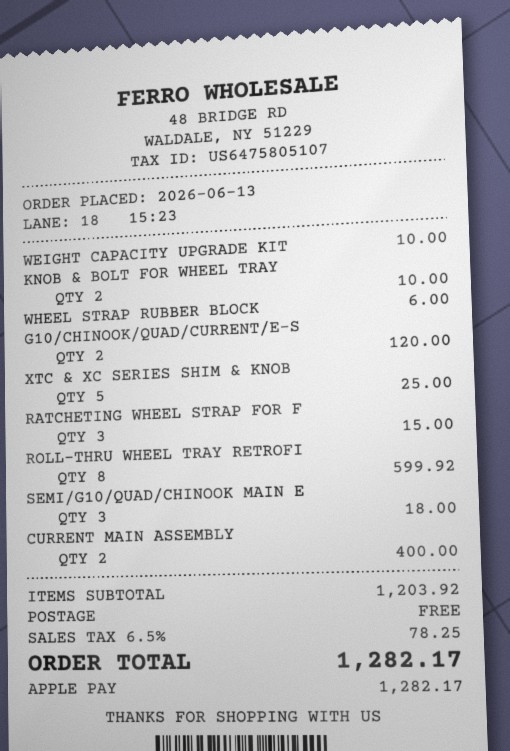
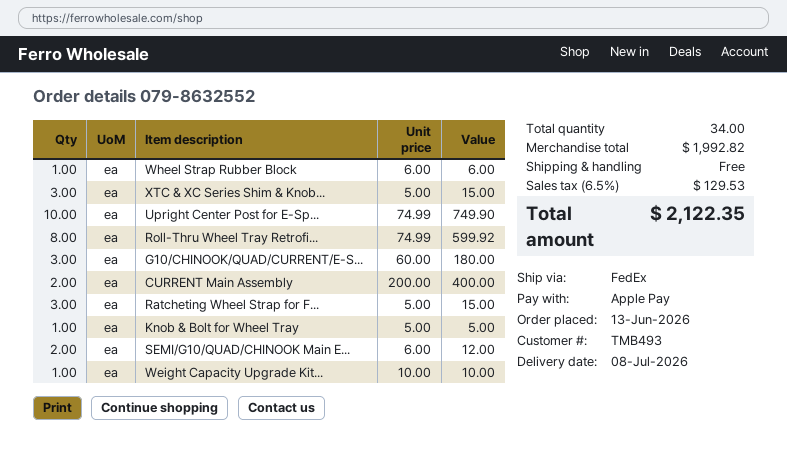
KNOB & BOLT FOR WHEEL TRAY: 2 for 10.00 -> 1 for 5.00
G10/CHINOOK/QUAD/CURRENT/E-S: 2 for 120.00 -> 3 for 180.00
XTC & XC SERIES SHIM & KNOB: 5 for 25.00 -> 3 for 15.00
SEMI/G10/QUAD/CHINOOK MAIN E: 3 for 18.00 -> 2 for 12.00
Upright Center Post for E-Sp...: none -> 10 for 749.90
subtotal: 1203.92 -> 1992.82
tax: 6.5% = 78.25 -> 6.5% = 129.53
total: 1282.17 -> 2122.35

